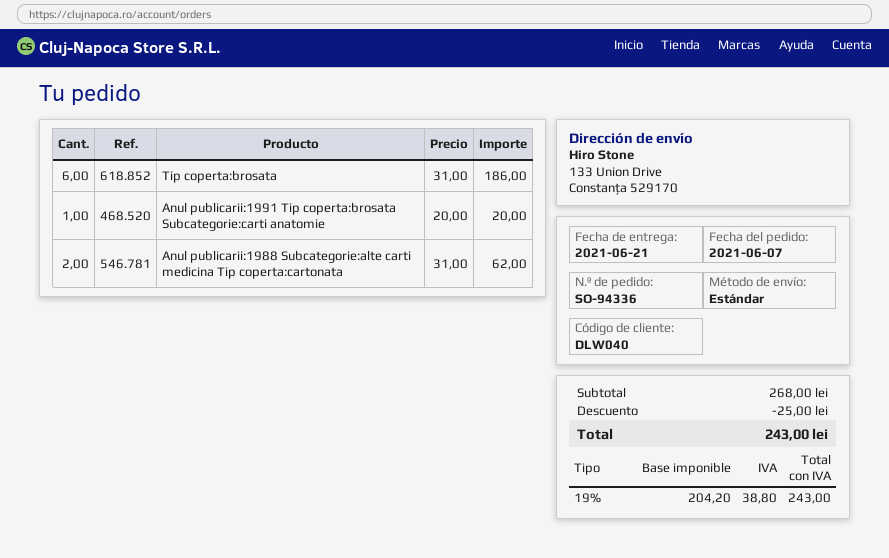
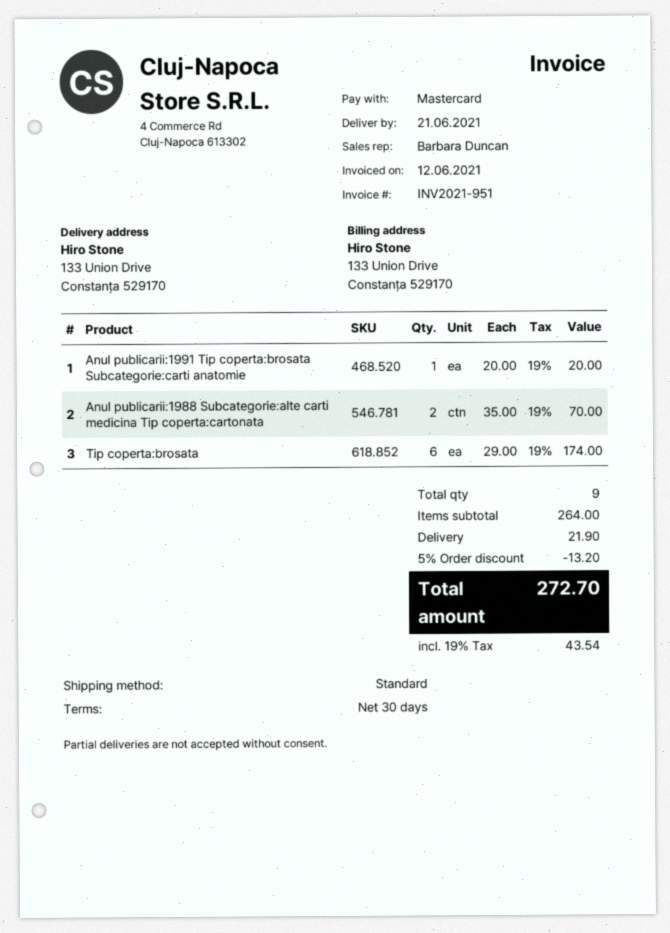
Tip coperta:brosata: 6 x 31.00 = 186.00 -> 6 x 29.00 = 174.00
Anul publicarii:1988 Subcategorie:alte carti medicina Tip coperta:cartonata: 2 x 31.00 = 62.00 -> 2 x 35.00 = 70.00
subtotal: 268.00 -> 264.00
discount: 25.00 -> 13.20
shipping: none -> 21.90
tax: 19% = 38.80 -> 19% = 43.54
total: 243.00 -> 272.70

